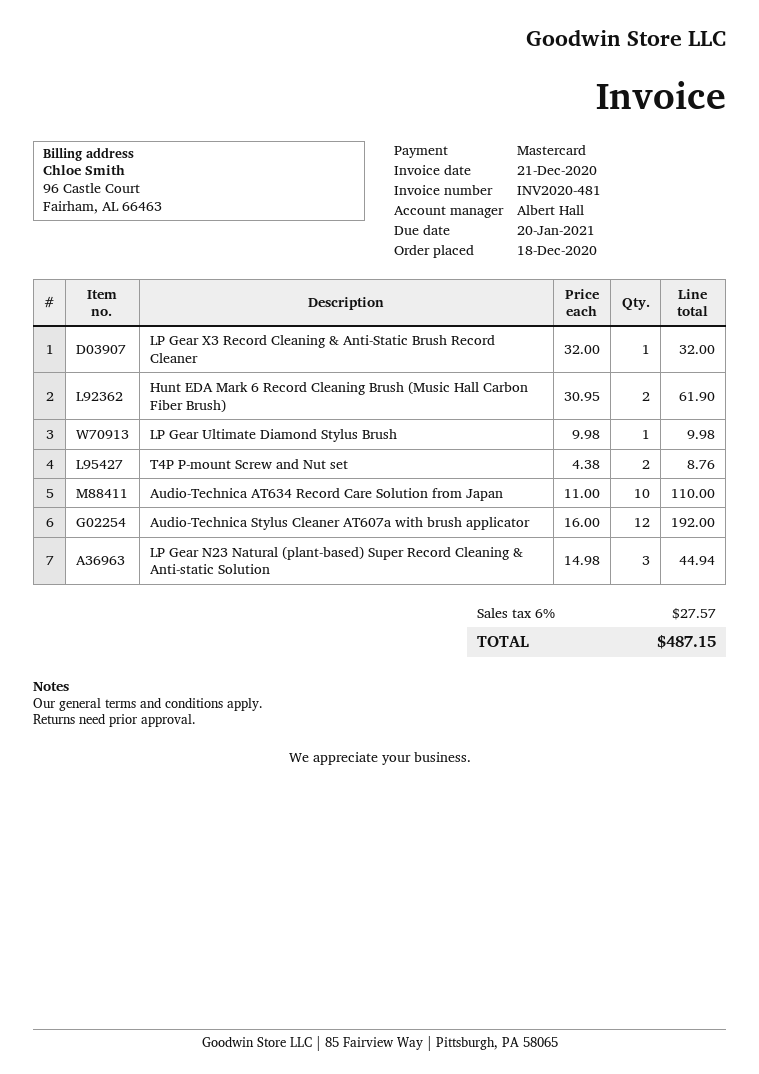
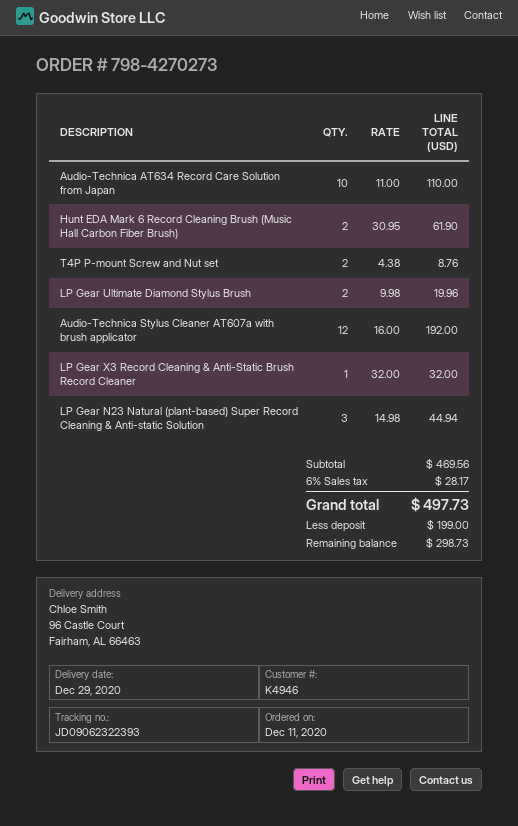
order date: 2020-12-18 -> 2020-12-11
LP Gear Ultimate Diamond Stylus Brush: 1 x 9.98 = 9.98 -> 2 x 9.98 = 19.96
tax: 6% = 27.57 -> 6% = 28.17
total: 487.15 -> 497.73

